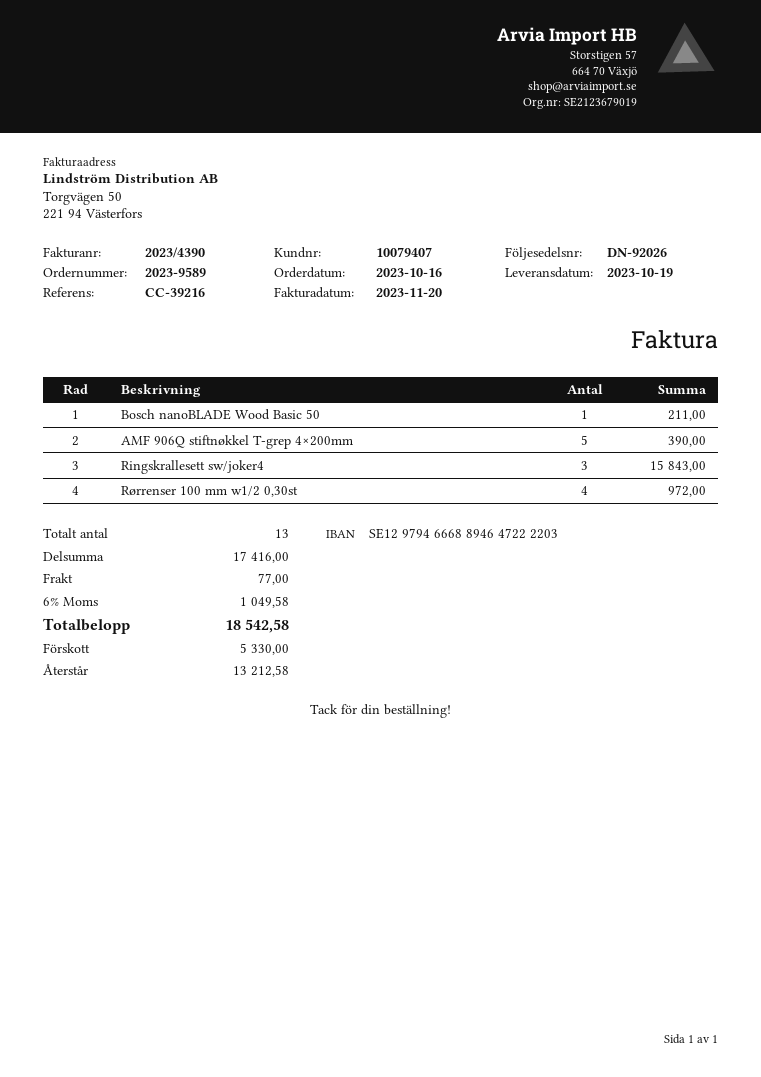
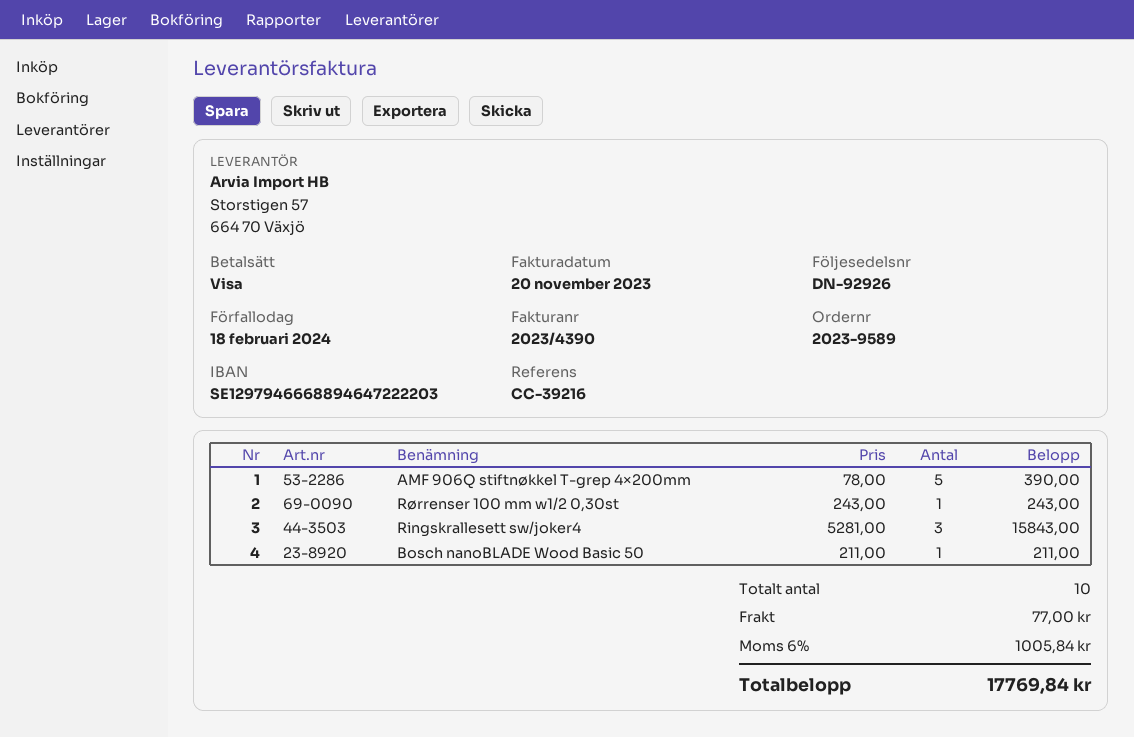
delivery note number: DN-92026 -> DN-92926
Rørrenser 100 mm w1/2 0,30st: 4 for 972.00 -> 1 for 243.00
total quantity: 13 -> 10
tax: 6% = 1049.58 -> 6% = 1005.84
total: 18542.58 -> 17769.84

